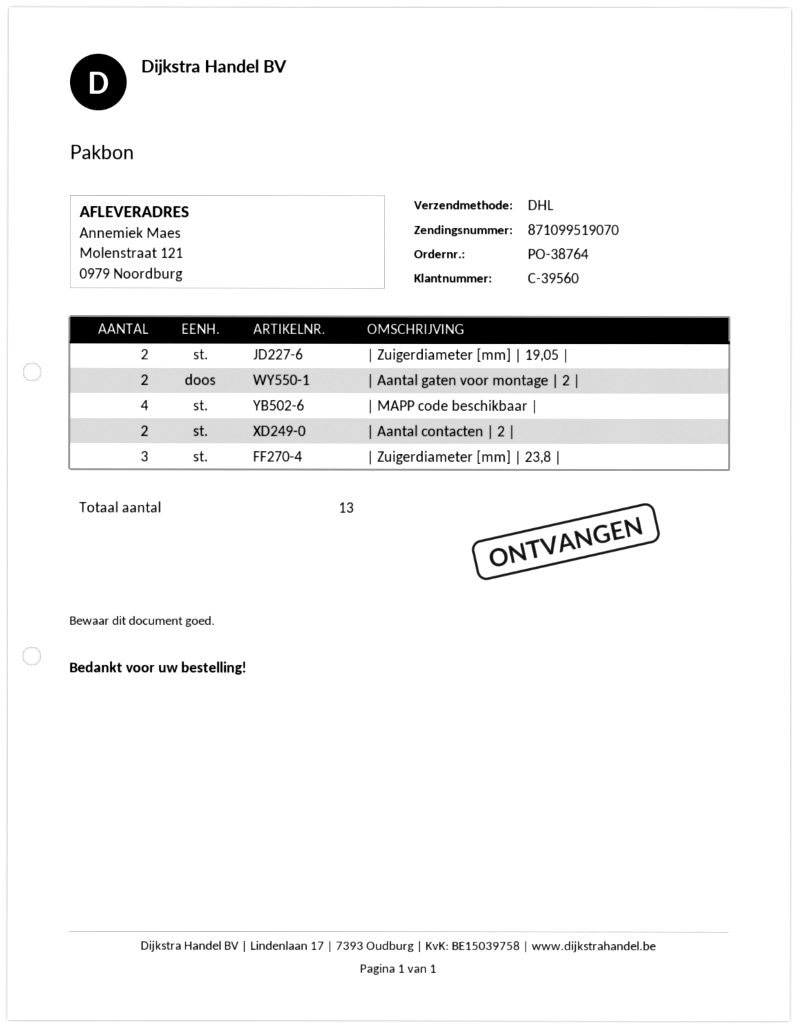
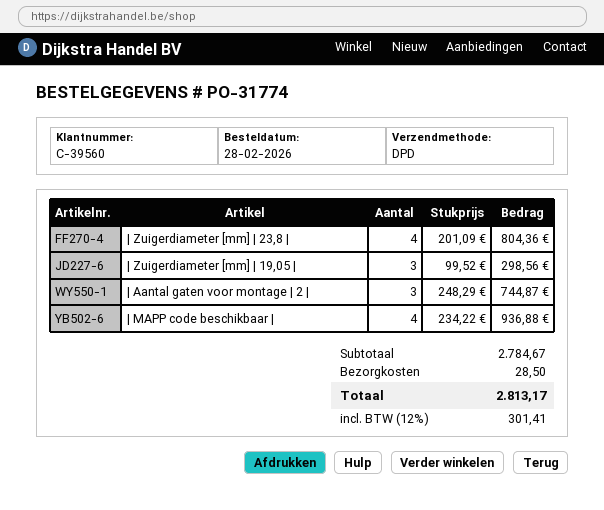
order number: PO-38764 -> PO-31774
shipping method: DHL -> DPD
| Zuigerdiameter [mm] | 19,05 |: 2 -> 3
| Aantal gaten voor montage | 2 |: 2 -> 3
| Aantal contacten | 2 |: 2 -> none
| Zuigerdiameter [mm] | 23,8 |: 3 -> 4

